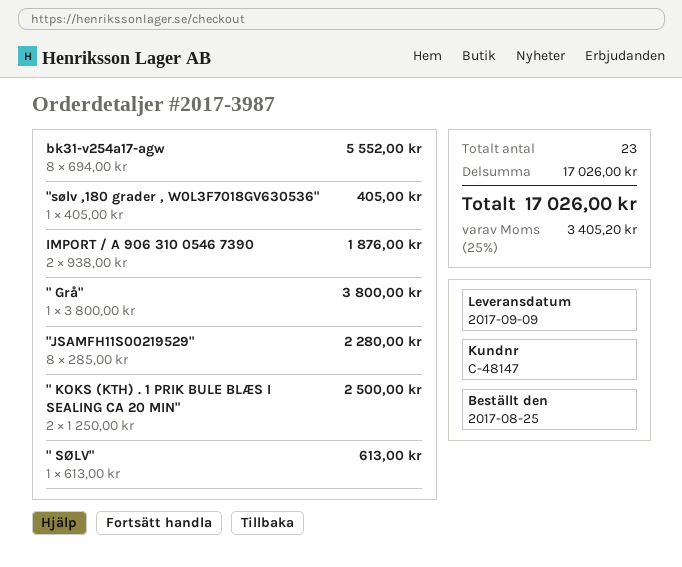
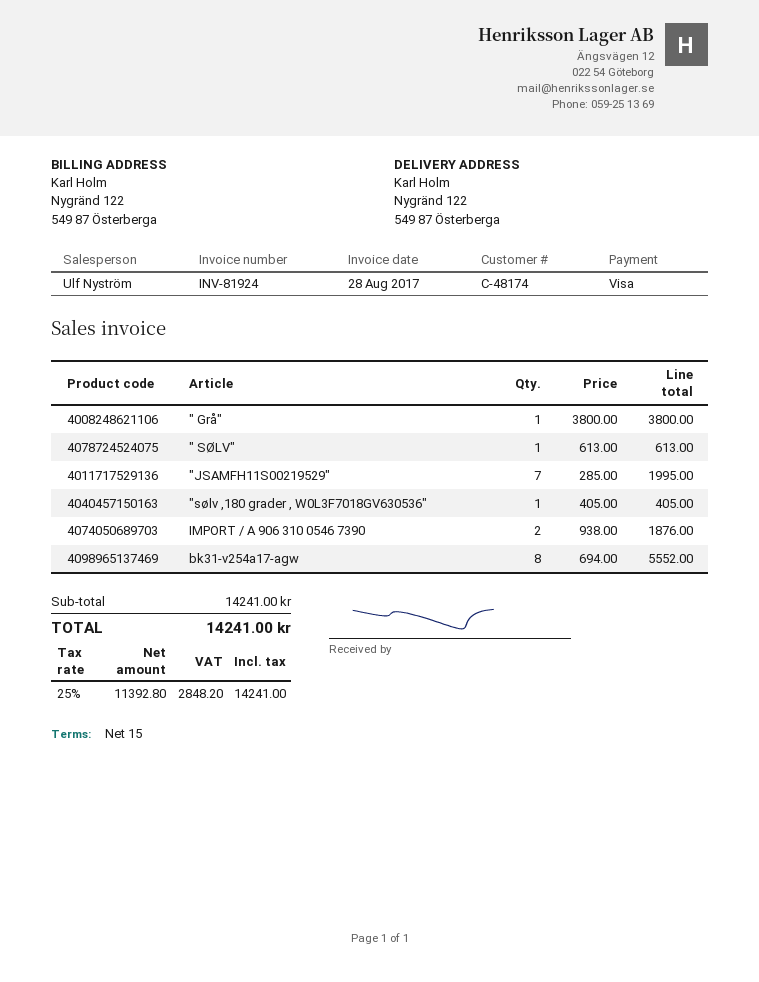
customer number: C-48147 -> C-48174
"JSAMFH11S00219529": 8 x 285.00 = 2280.00 -> 7 x 285.00 = 1995.00
" KOKS (KTH) . 1 PRIK BULE BLÆS I SEALING CA 20 MIN": 2 x 1250.00 = 2500.00 -> none
subtotal: 17026.00 -> 14241.00
tax: 25% = 3405.20 -> 25% = 2848.20
total: 17026.00 -> 14241.00

